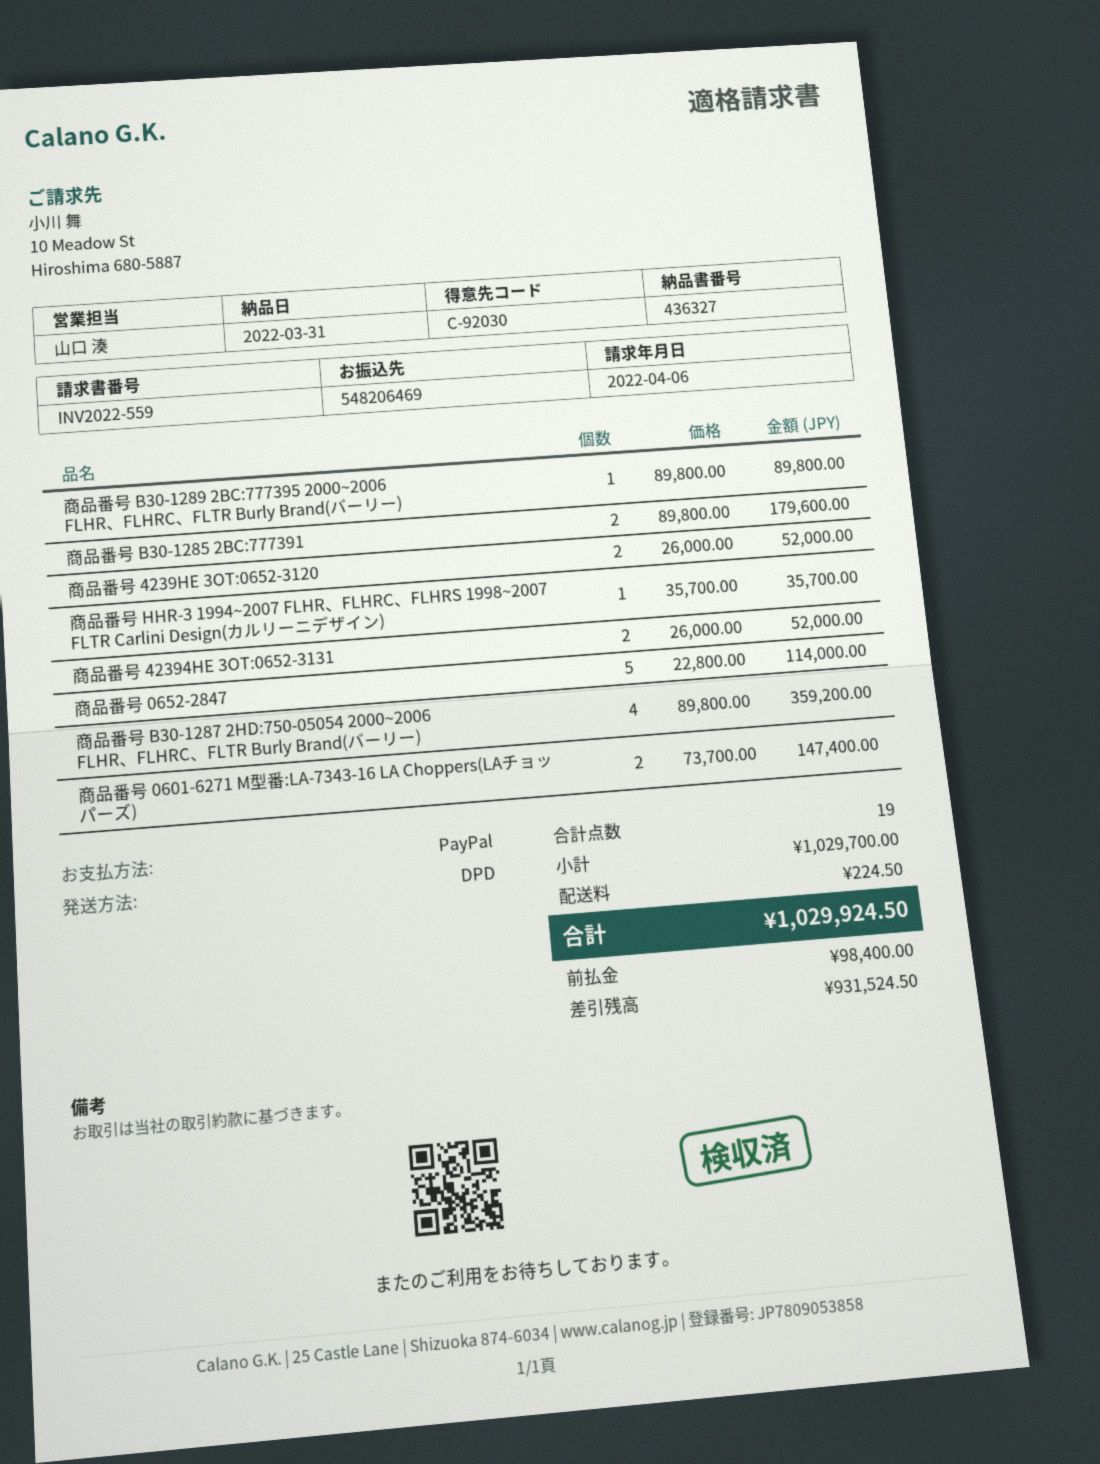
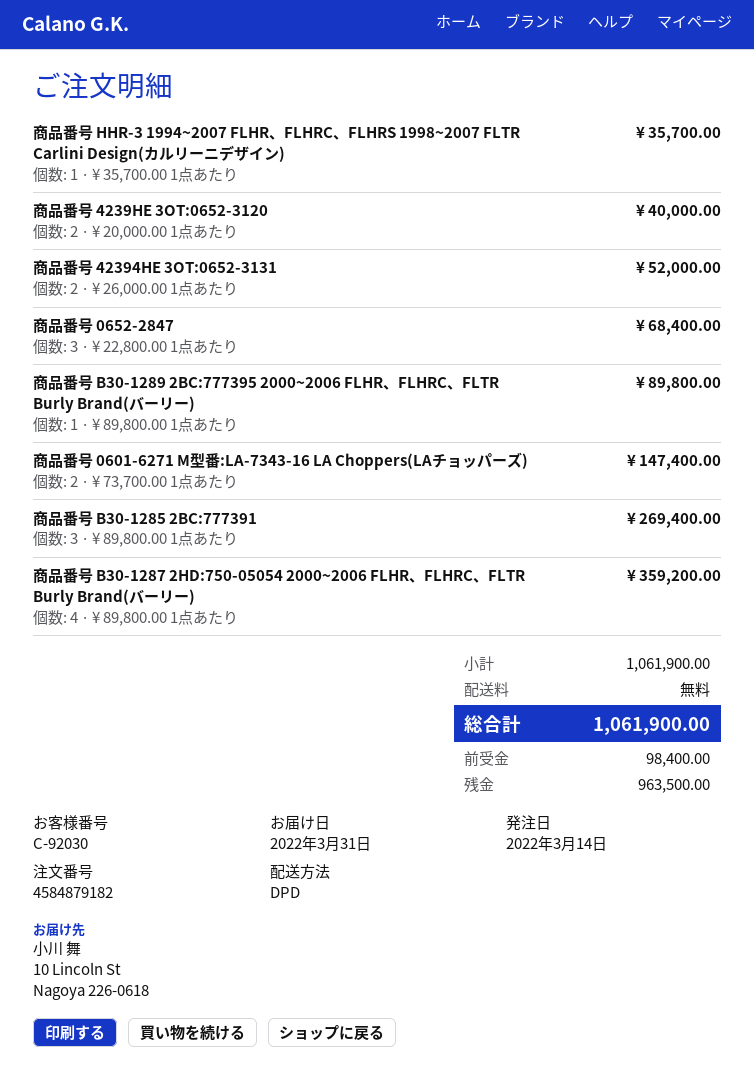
商品番号 B30-1285 2BC:777391: 2 x 89800.00 = 179600.00 -> 3 x 89800.00 = 269400.00
商品番号 4239HE 3OT:0652-3120: 2 x 26000.00 = 52000.00 -> 2 x 20000.00 = 40000.00
商品番号 0652-2847: 5 x 22800.00 = 114000.00 -> 3 x 22800.00 = 68400.00
subtotal: 1029700.00 -> 1061900.00
shipping: 224.50 -> 0.00
total: 1029924.50 -> 1061900.00
balance: 931524.50 -> 963500.00

